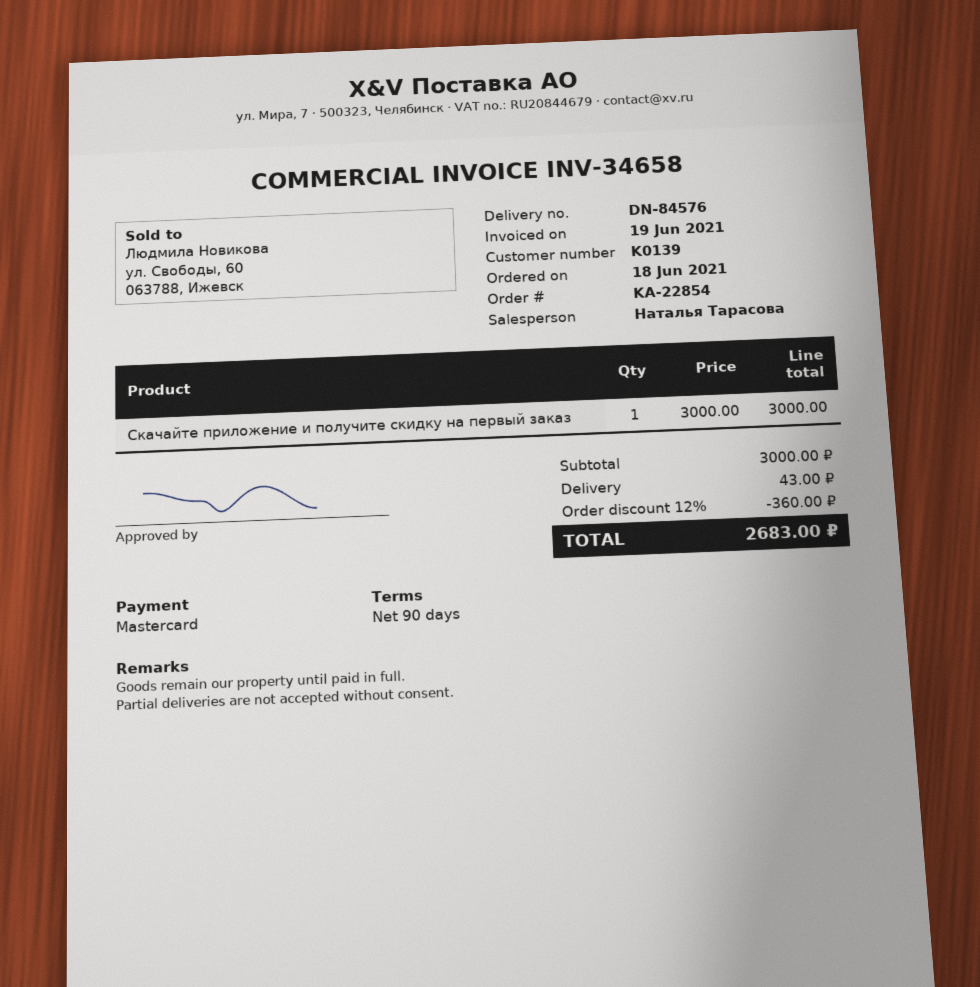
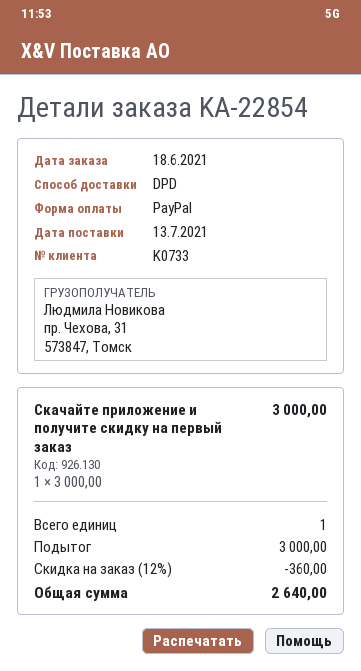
customer number: K0139 -> K0733
payment method: Mastercard -> PayPal
shipping: 43.00 -> none
total: 2683.00 -> 2640.00

